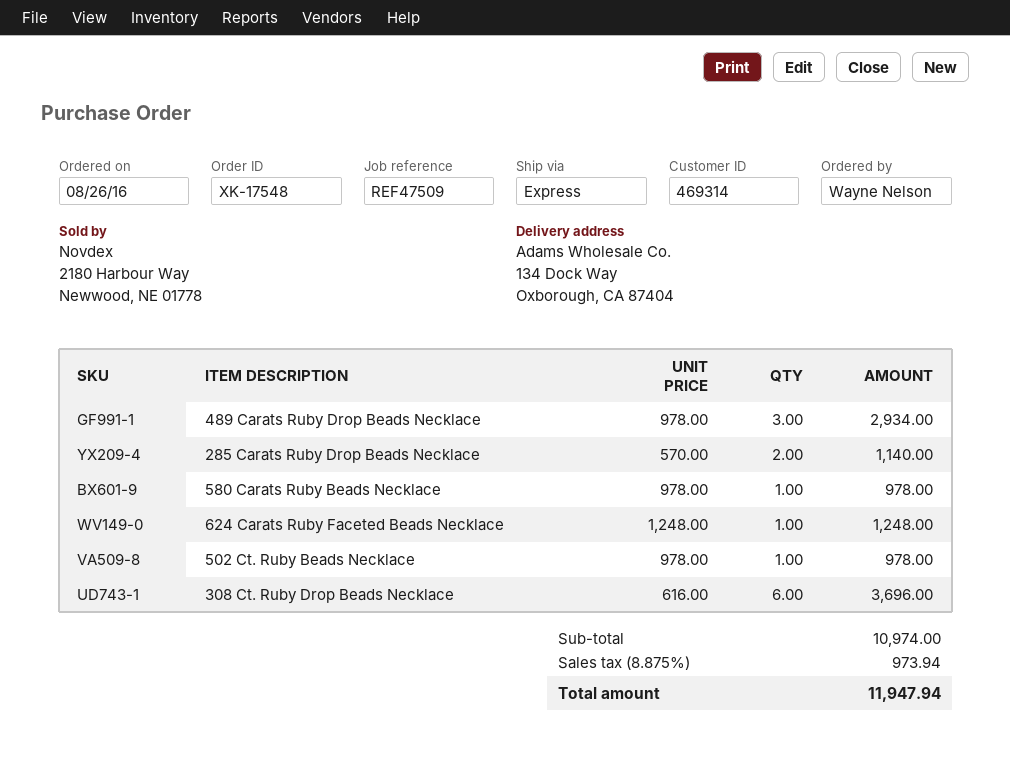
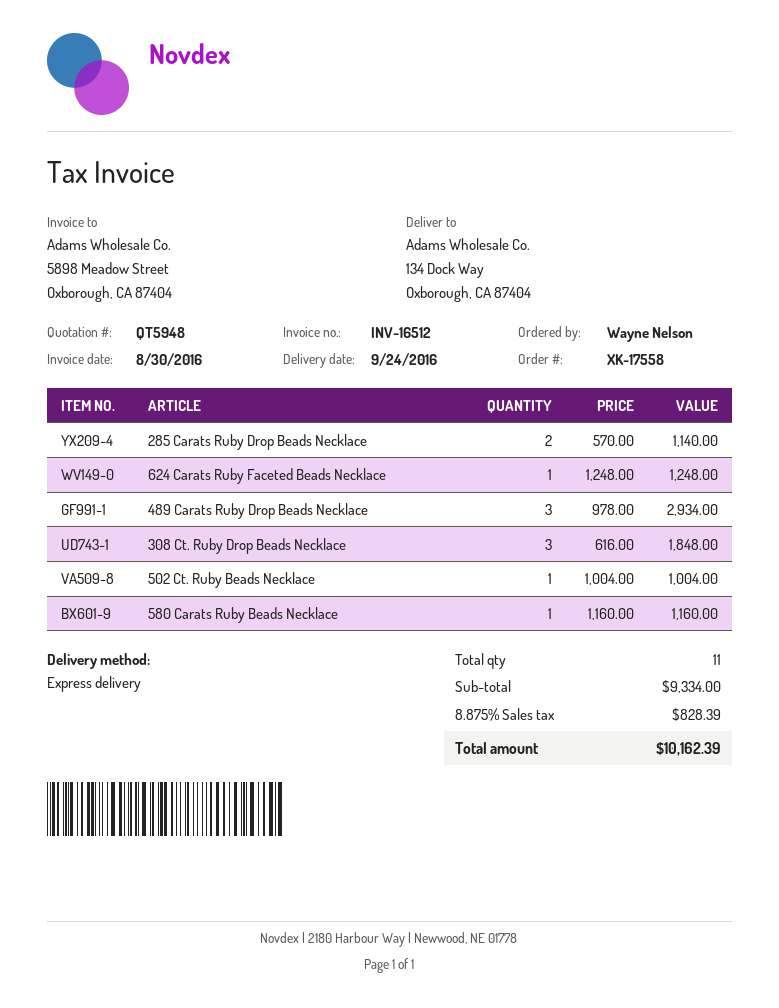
order number: XK-17548 -> XK-17558
580 Carats Ruby Beads Necklace: 1 x 978.00 = 978.00 -> 1 x 1160.00 = 1160.00
502 Ct. Ruby Beads Necklace: 1 x 978.00 = 978.00 -> 1 x 1004.00 = 1004.00
308 Ct. Ruby Drop Beads Necklace: 6 x 616.00 = 3696.00 -> 3 x 616.00 = 1848.00
subtotal: 10974.00 -> 9334.00
tax: 8.875% = 973.94 -> 8.875% = 828.39
total: 11947.94 -> 10162.39

